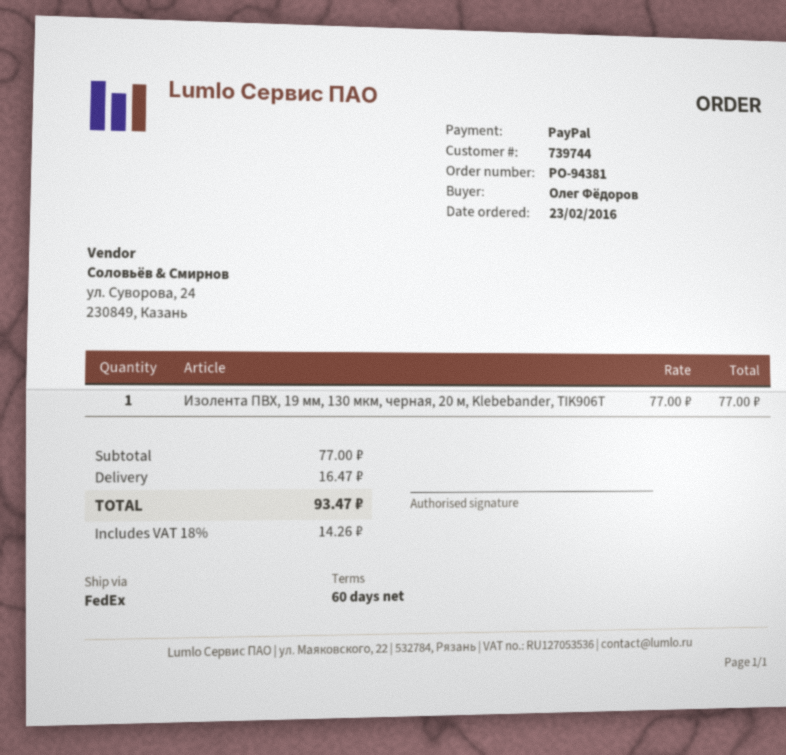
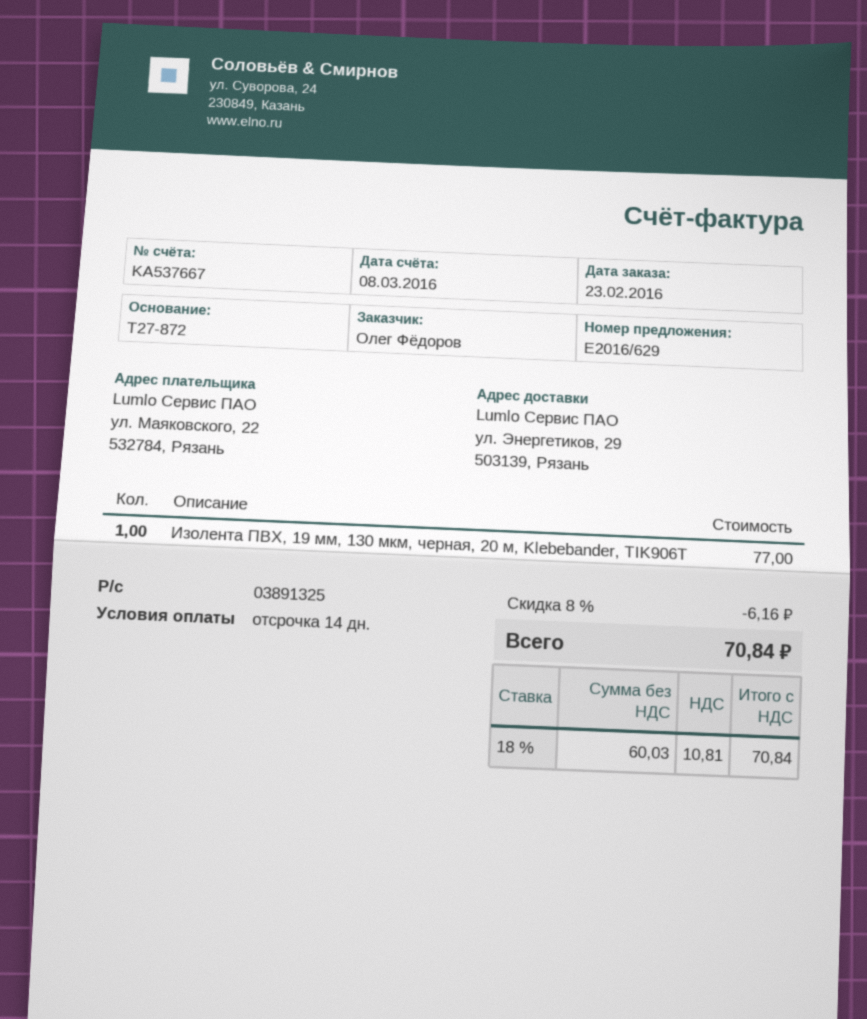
payment terms: 60 days -> 14 days
discount: none -> 8% = 6.16
shipping: 16.47 -> none
tax: 18% = 14.26 -> 18% = 10.81
total: 93.47 -> 70.84

